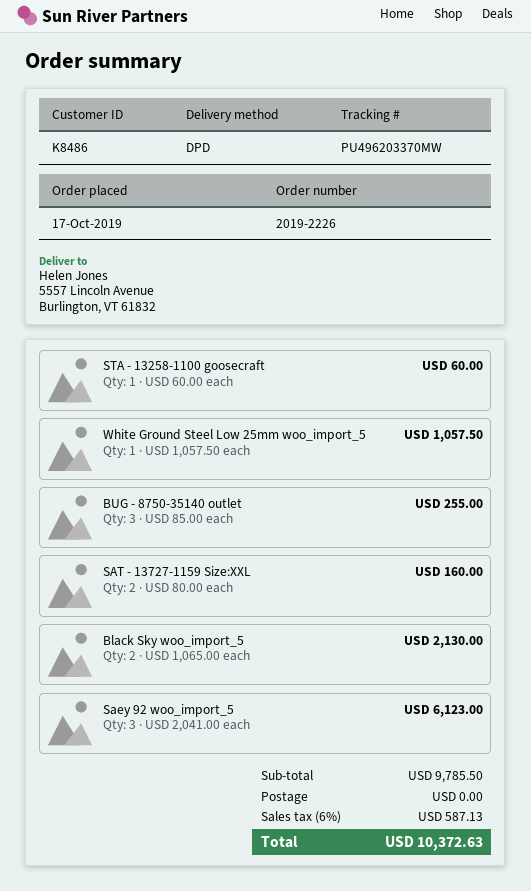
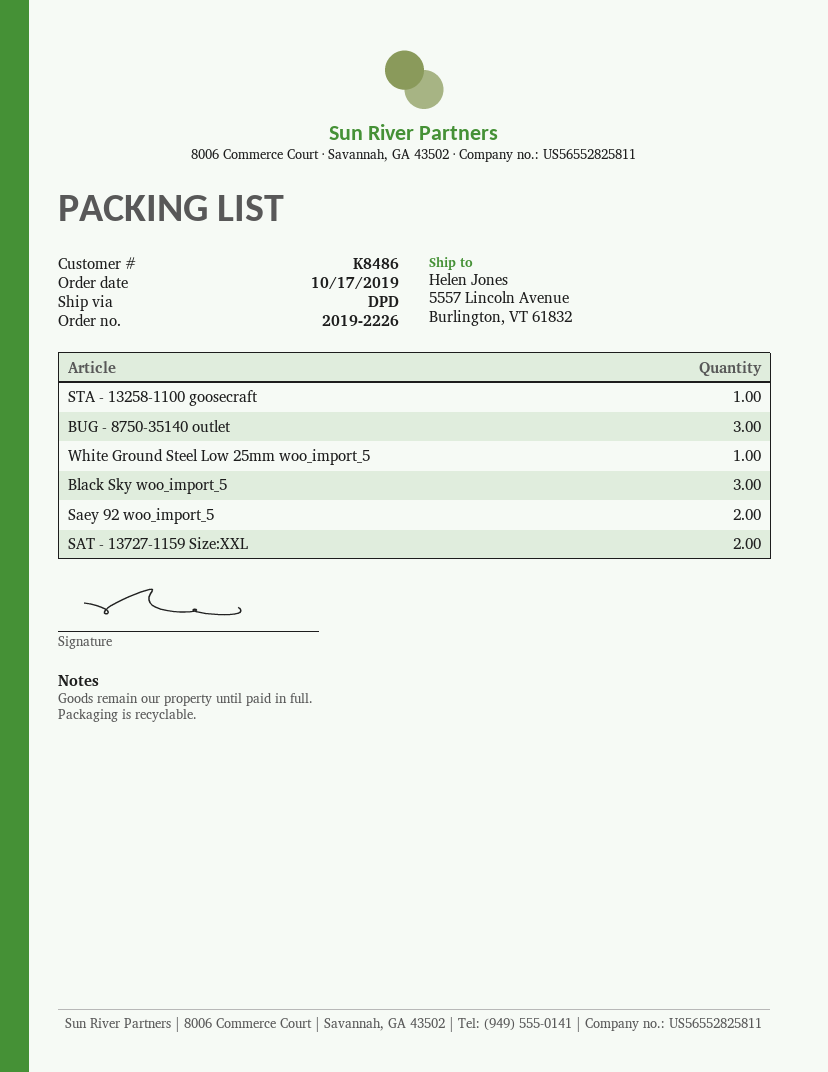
Black Sky woo_import_5: 2 -> 3
Saey 92 woo_import_5: 3 -> 2

